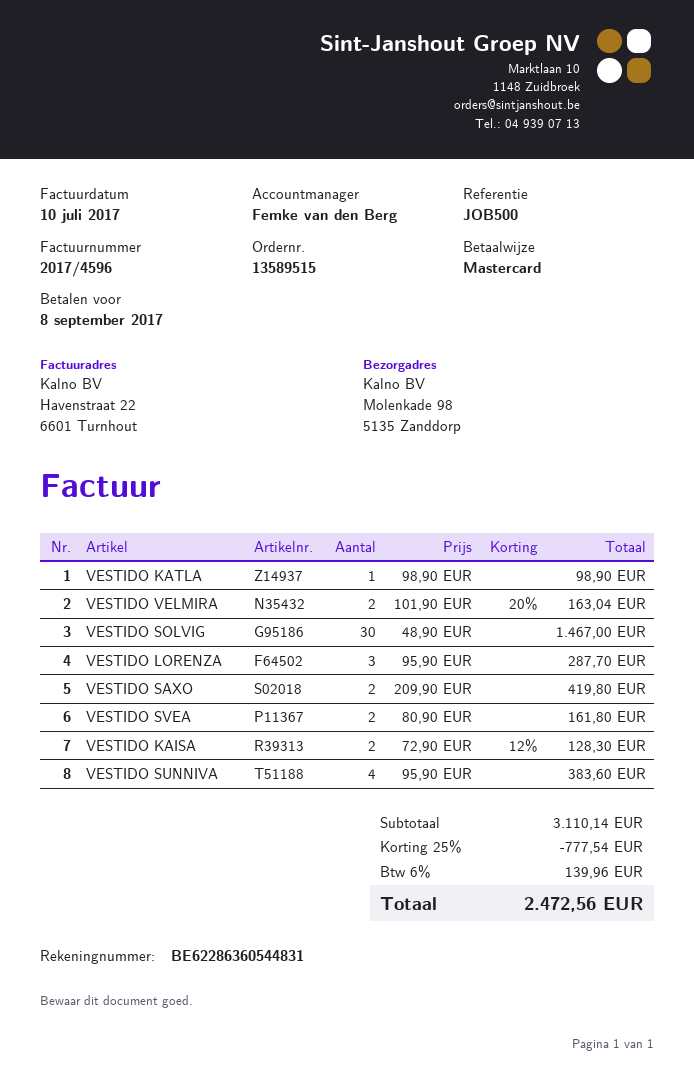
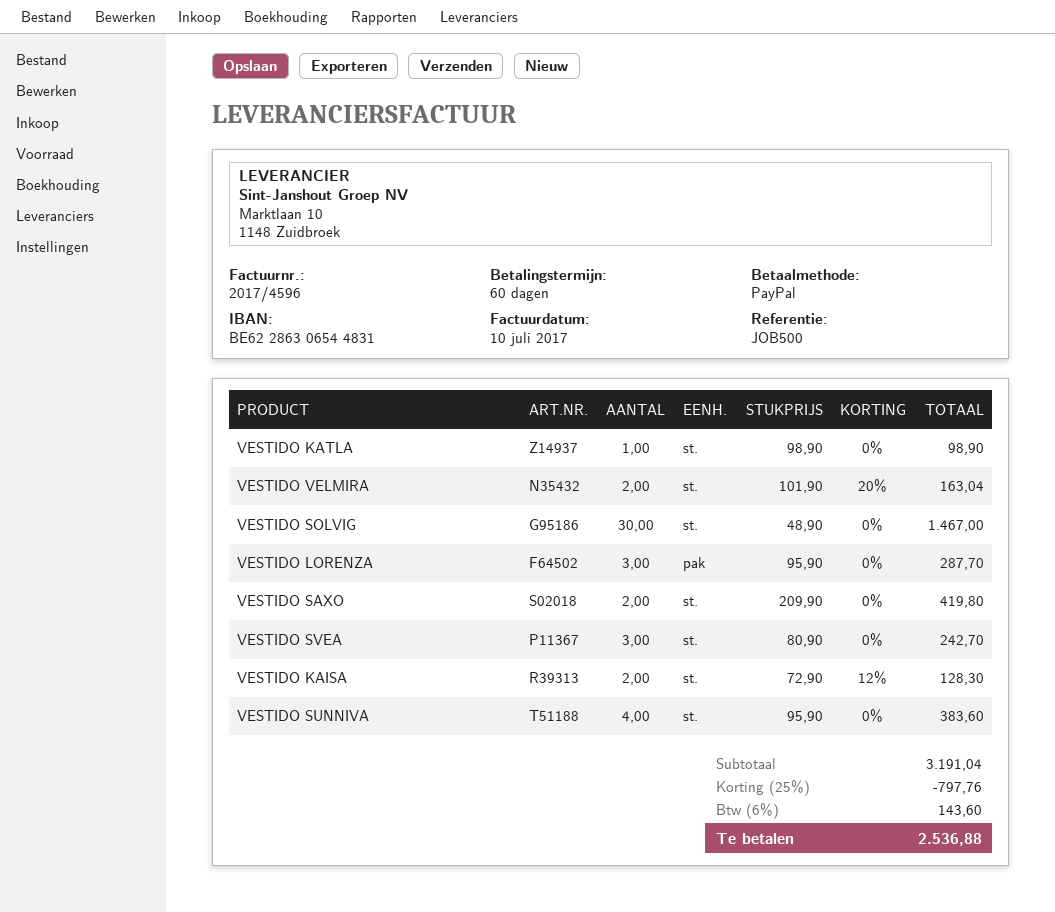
payment method: Mastercard -> PayPal
bank account: BE62286360544831 -> BE62286306544831
VESTIDO SVEA: 2 x 80.90 = 161.80 -> 3 x 80.90 = 242.70
subtotal: 3110.14 -> 3191.04
discount: 25% = 777.54 -> 25% = 797.76
tax: 6% = 139.96 -> 6% = 143.60
total: 2472.56 -> 2536.88

